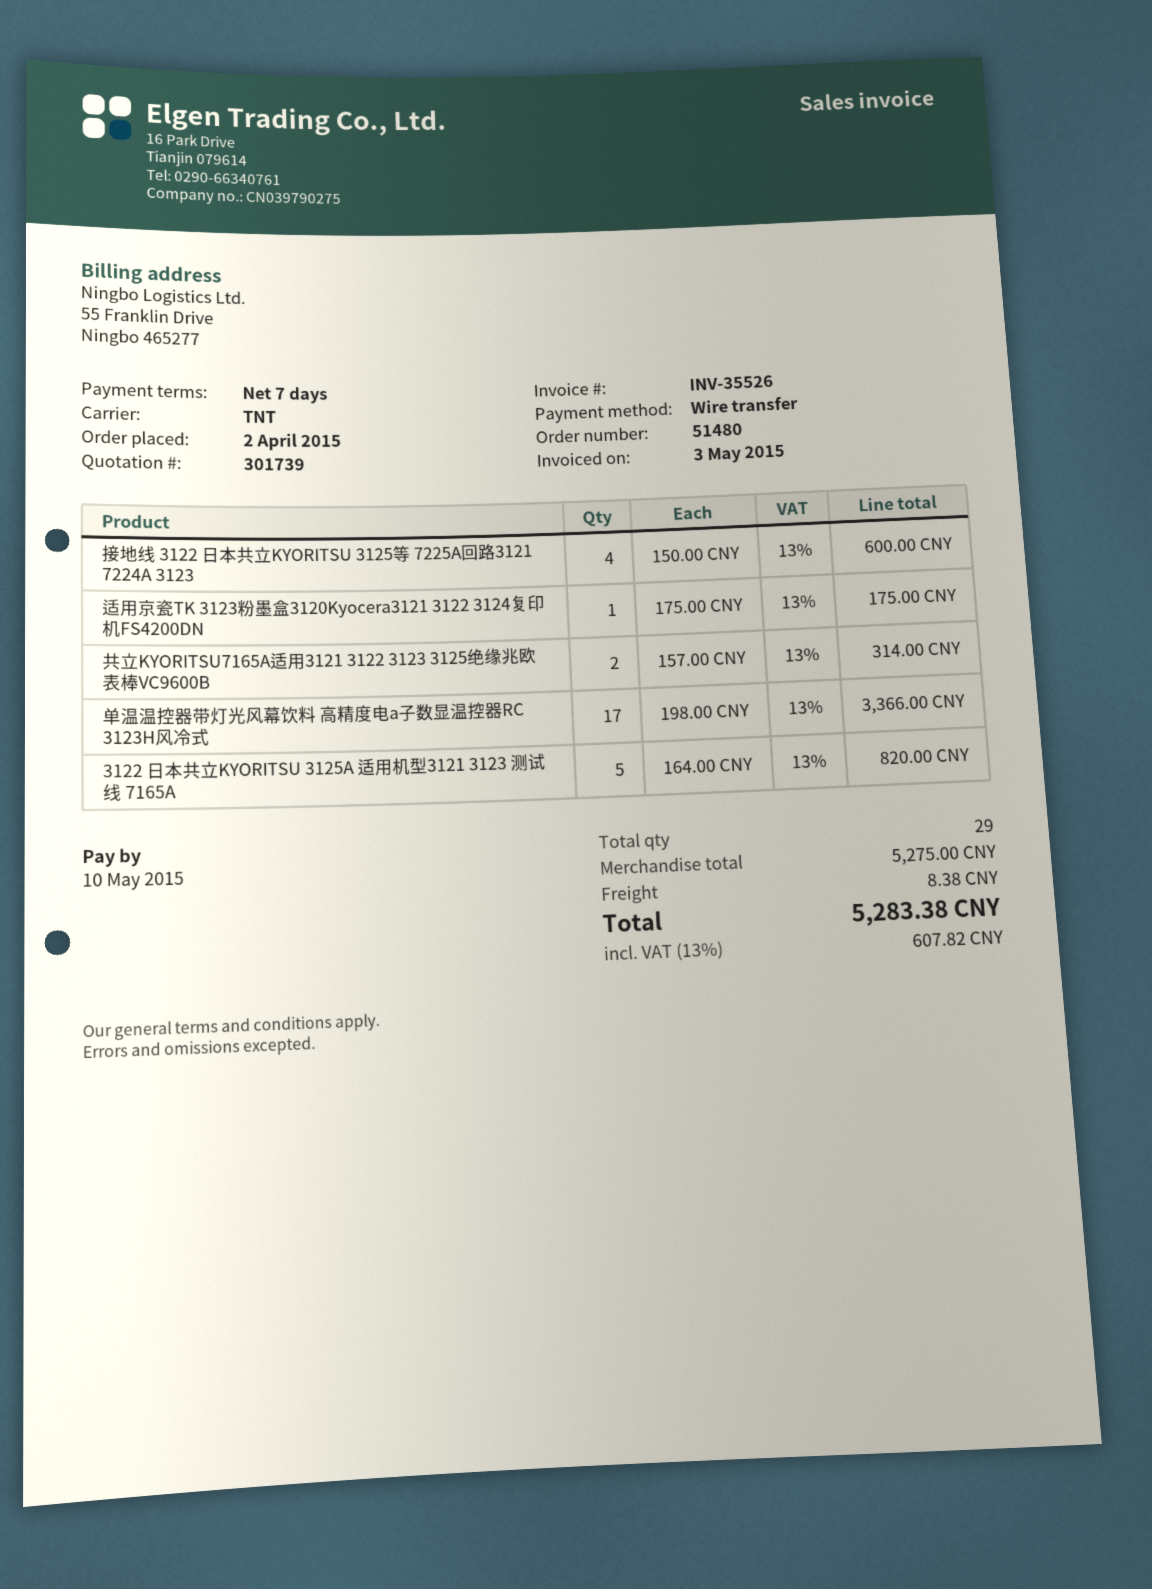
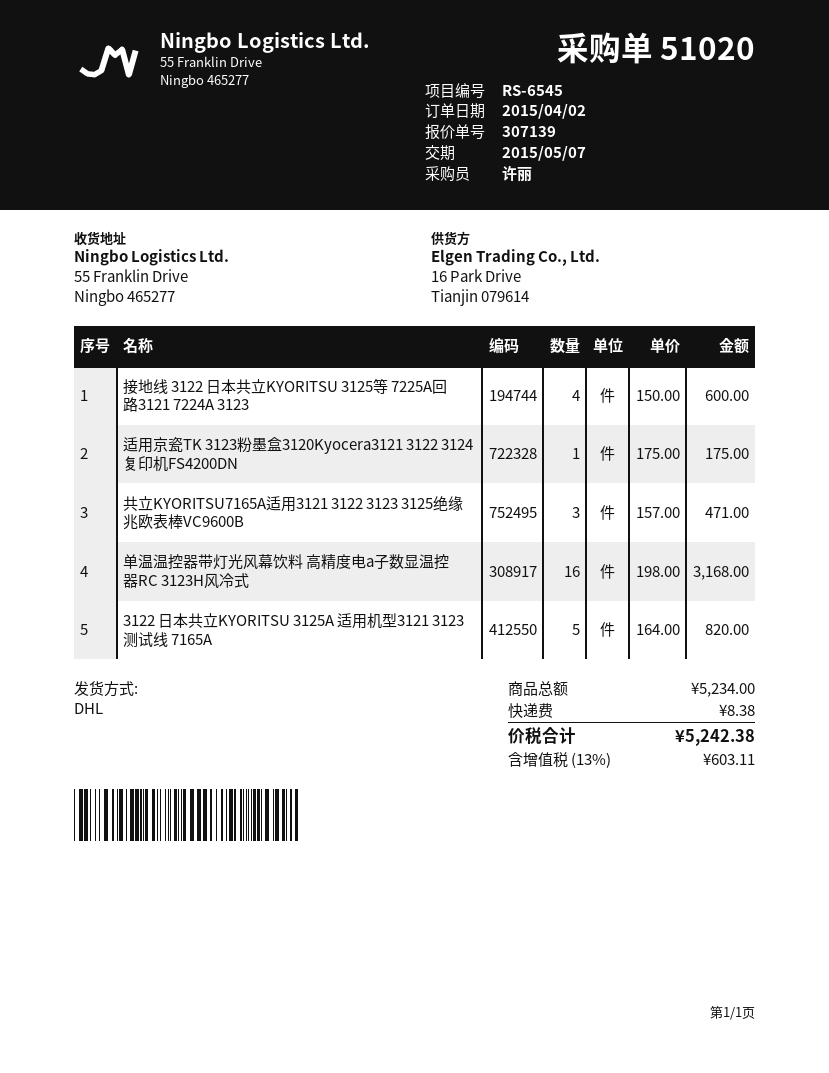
quote number: 301739 -> 307139
order number: 51480 -> 51020
shipping method: TNT -> DHL
共立KYORITSU7165A适用3121 3122 3123 3125绝缘兆欧表棒VC9600B: 2 x 157.00 = 314.00 -> 3 x 157.00 = 471.00
单温温控器带灯光风幕饮料 高精度电a子数显温控器RC 3123H风冷式: 17 x 198.00 = 3366.00 -> 16 x 198.00 = 3168.00
subtotal: 5275.00 -> 5234.00
tax: 13% = 607.82 -> 13% = 603.11
total: 5283.38 -> 5242.38

